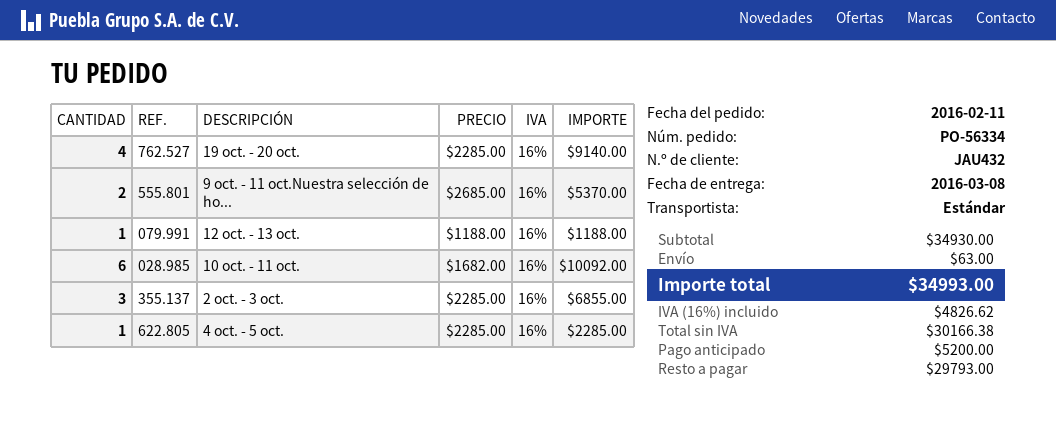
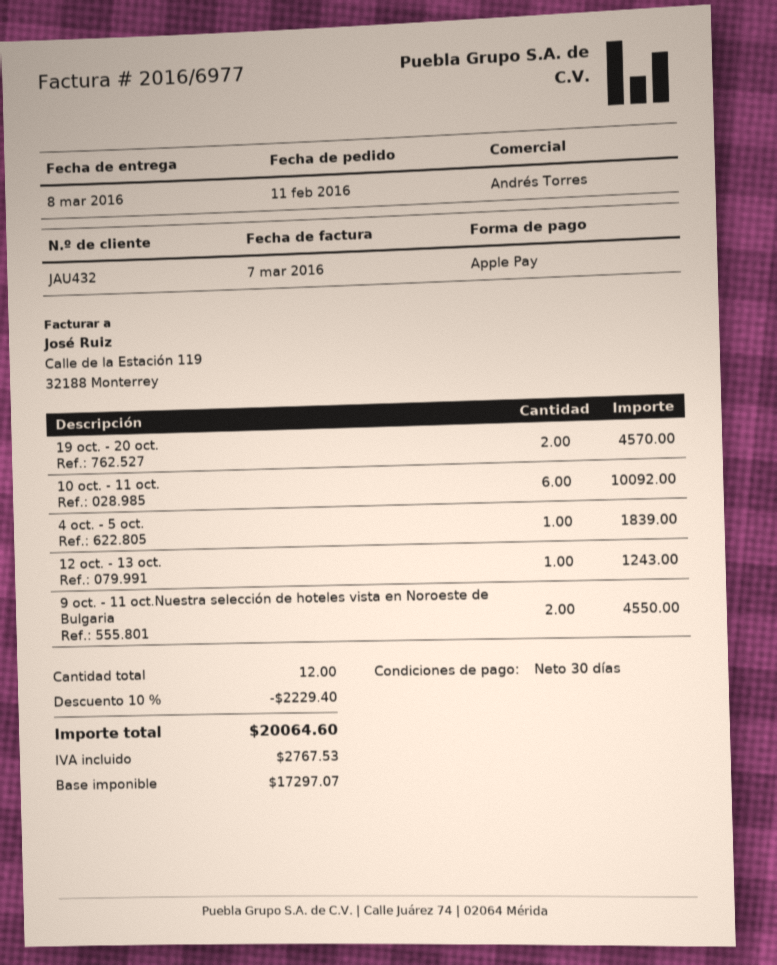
19 oct. - 20 oct.: 4 for 9140.00 -> 2 for 4570.00
9 oct. - 11 oct.Nuestra selección de ho...: 2 for 5370.00 -> 2 for 4550.00
12 oct. - 13 oct.: 1 for 1188.00 -> 1 for 1243.00
2 oct. - 3 oct.: 3 for 6855.00 -> none
4 oct. - 5 oct.: 1 for 2285.00 -> 1 for 1839.00
discount: none -> 10% = 2229.40
shipping: 63.00 -> none
net: 30166.38 -> 17297.07
tax: 4826.62 -> 2767.53
total: 34993.00 -> 20064.60

